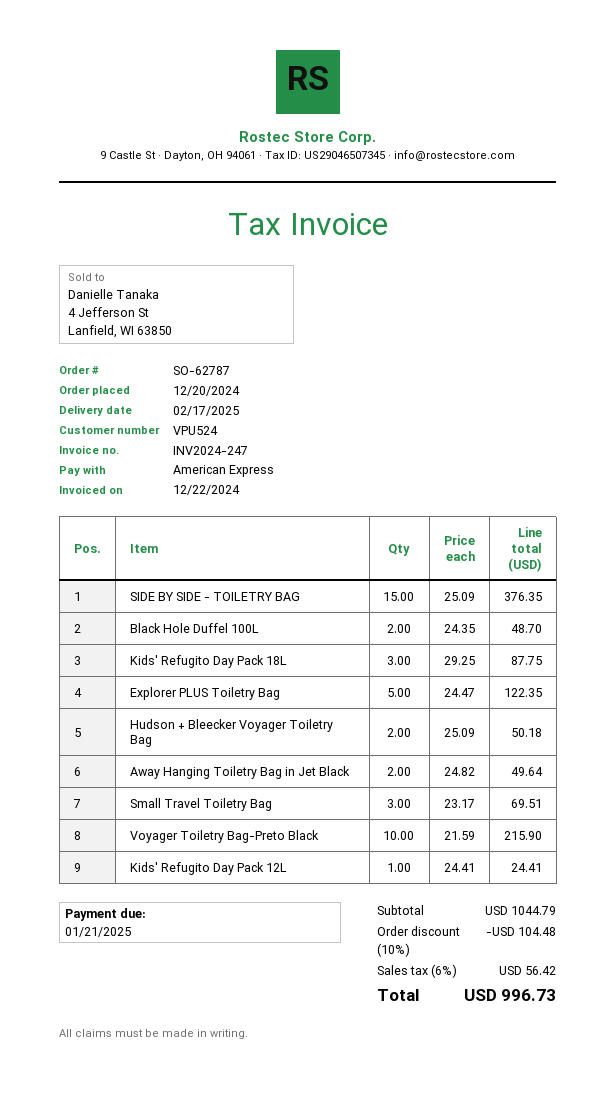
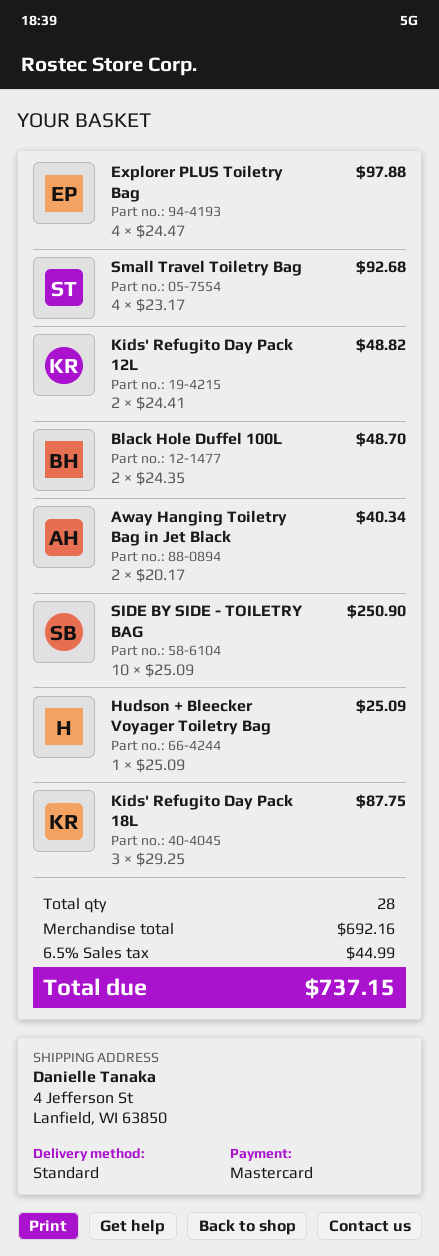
payment method: American Express -> Mastercard
SIDE BY SIDE - TOILETRY BAG: 15 x 25.09 = 376.35 -> 10 x 25.09 = 250.90
Explorer PLUS Toiletry Bag: 5 x 24.47 = 122.35 -> 4 x 24.47 = 97.88
Hudson + Bleecker Voyager Toiletry Bag: 2 x 25.09 = 50.18 -> 1 x 25.09 = 25.09
Away Hanging Toiletry Bag in Jet Black: 2 x 24.82 = 49.64 -> 2 x 20.17 = 40.34
Small Travel Toiletry Bag: 3 x 23.17 = 69.51 -> 4 x 23.17 = 92.68
Voyager Toiletry Bag-Preto Black: 10 x 21.59 = 215.90 -> none
Kids' Refugito Day Pack 12L: 1 x 24.41 = 24.41 -> 2 x 24.41 = 48.82
subtotal: 1044.79 -> 692.16
discount: 10% = 104.48 -> none
tax: 6% = 56.42 -> 6.5% = 44.99
total: 996.73 -> 737.15

